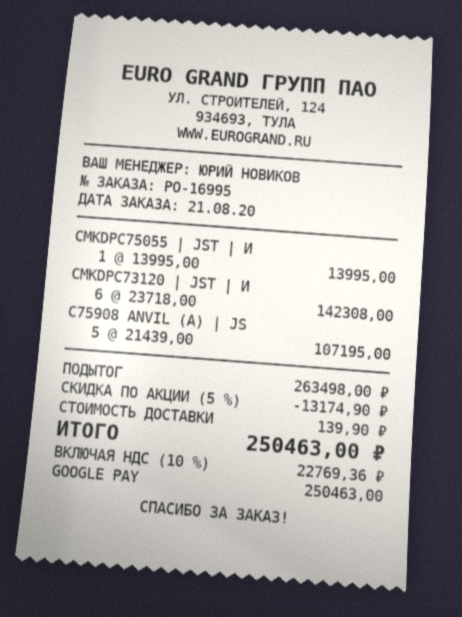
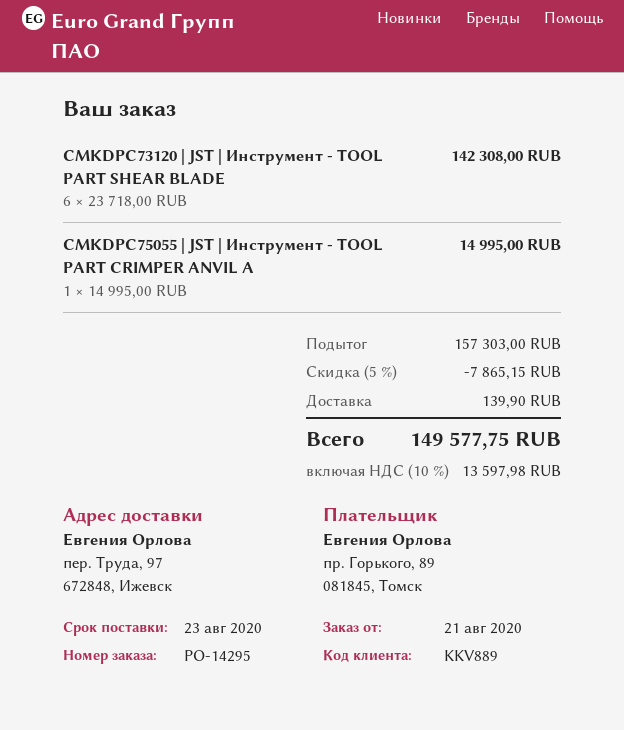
order number: PO-16995 -> PO-14295
CMKDPC75055 | JST | И: 1 x 13995.00 = 13995.00 -> 1 x 14995.00 = 14995.00
C75908 ANVIL (A) | JS: 5 x 21439.00 = 107195.00 -> none
subtotal: 263498.00 -> 157303.00
discount: 5% = 13174.90 -> 5% = 7865.15
tax: 10% = 22769.36 -> 10% = 13597.98
total: 250463.00 -> 149577.75

